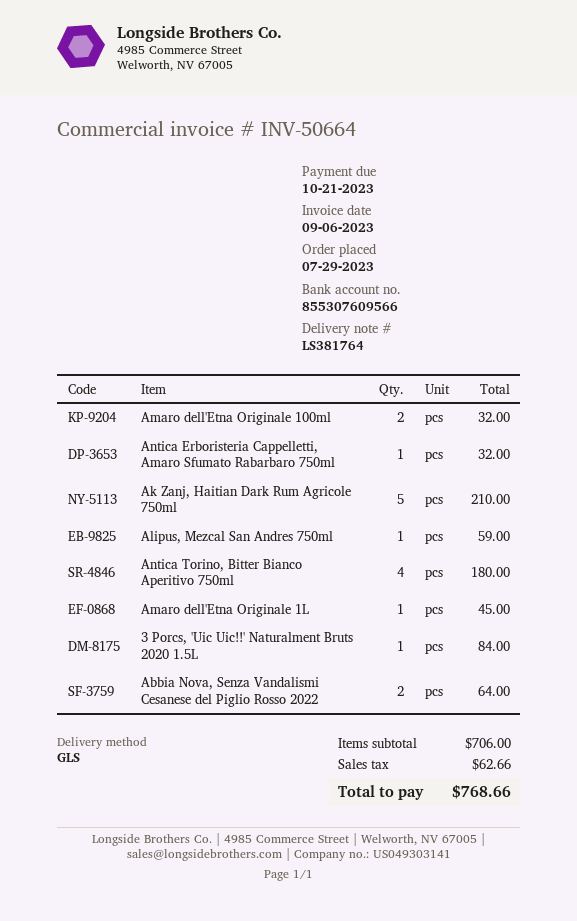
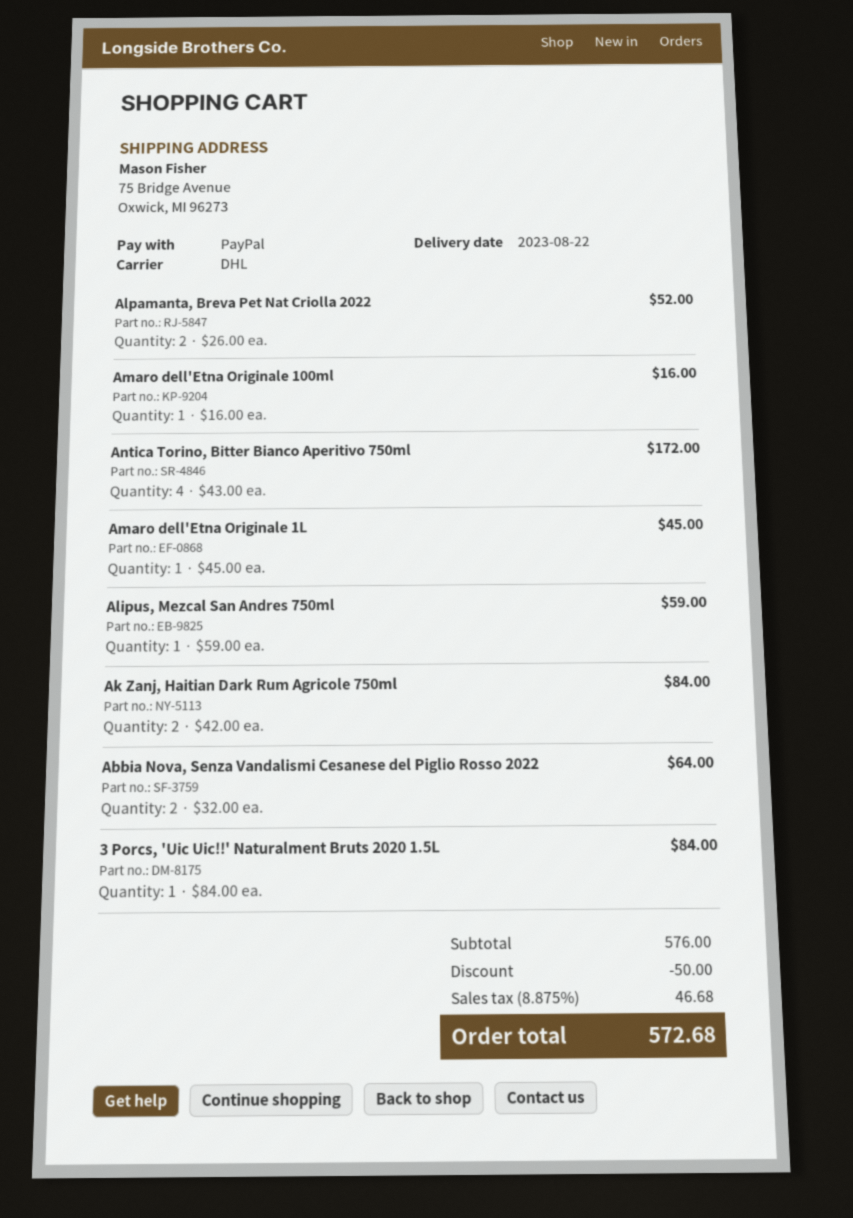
shipping method: GLS -> DHL
Amaro dell'Etna Originale 100ml: 2 for 32.00 -> 1 for 16.00
Antica Erboristeria Cappelletti, Amaro Sfumato Rabarbaro 750ml: 1 for 32.00 -> none
Ak Zanj, Haitian Dark Rum Agricole 750ml: 5 for 210.00 -> 2 for 84.00
Antica Torino, Bitter Bianco Aperitivo 750ml: 4 for 180.00 -> 4 for 172.00
Alpamanta, Breva Pet Nat Criolla 2022: none -> 2 for 52.00
subtotal: 706.00 -> 576.00
discount: none -> 50.00
tax: 62.66 -> 46.68
total: 768.66 -> 572.68

